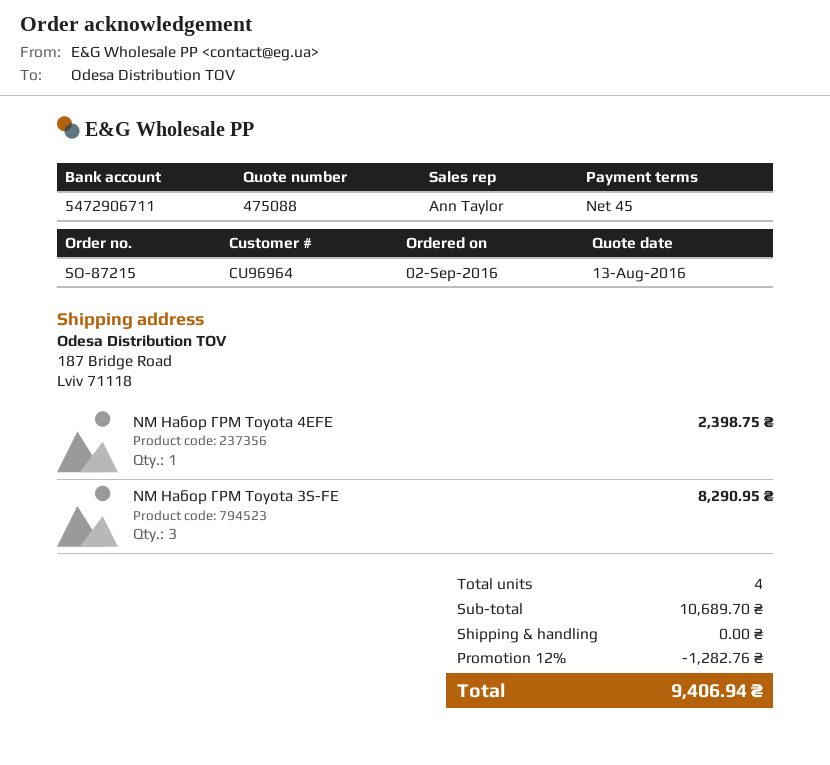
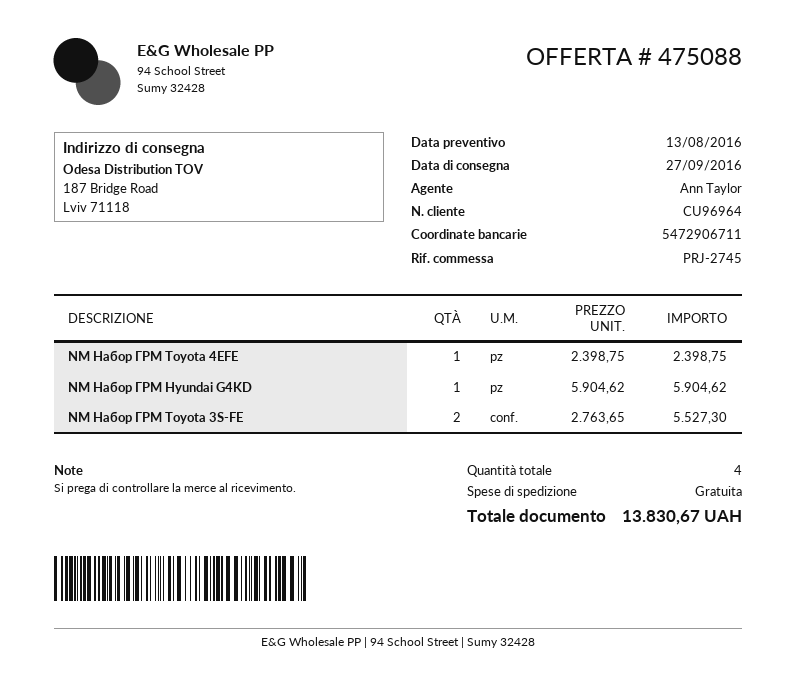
NM Набор ГРМ Toyota 3S-FE: 3 for 8290.95 -> 2 for 5527.30
NM Набор ГРМ Hyundai G4KD: none -> 1 for 5904.62
discount: 12% = 1282.76 -> none
total: 9406.94 -> 13830.67

